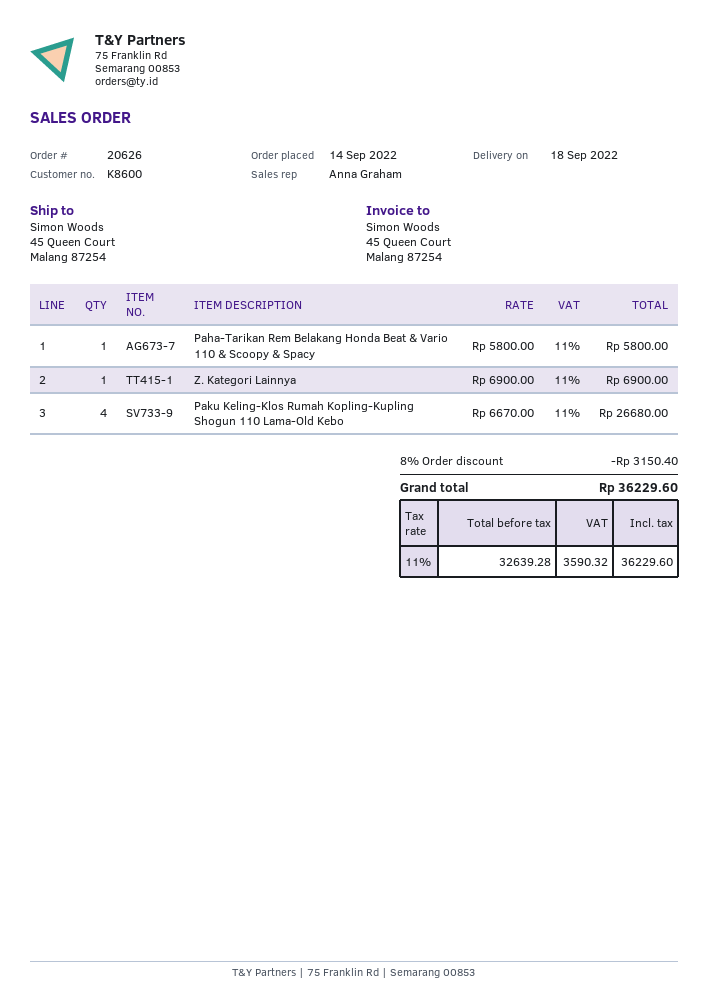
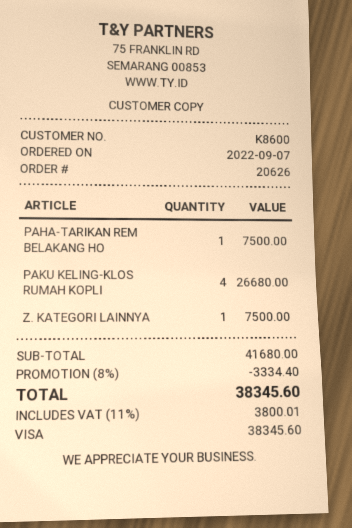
order date: 2022-09-14 -> 2022-09-07
Paha-Tarikan Rem Belakang Honda Beat & Vario 110 & Scoopy & Spacy: 1 for 5800.00 -> 1 for 7500.00
Z. Kategori Lainnya: 1 for 6900.00 -> 1 for 7500.00
discount: 8% = 3150.40 -> 8% = 3334.40
tax: 11% = 3590.32 -> 11% = 3800.01
total: 36229.60 -> 38345.60

